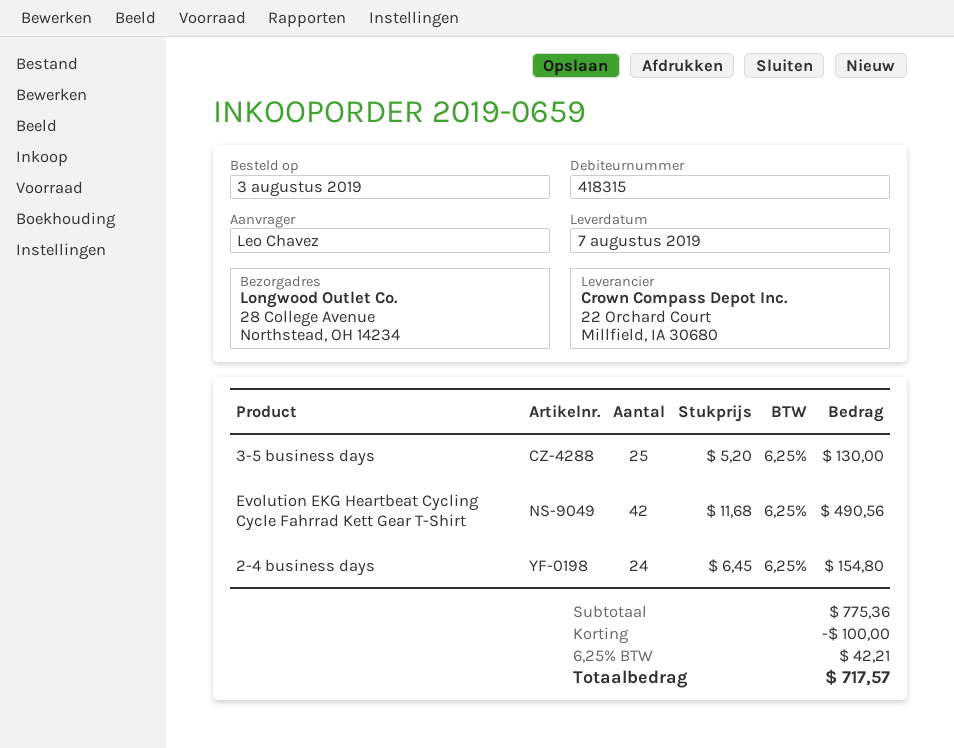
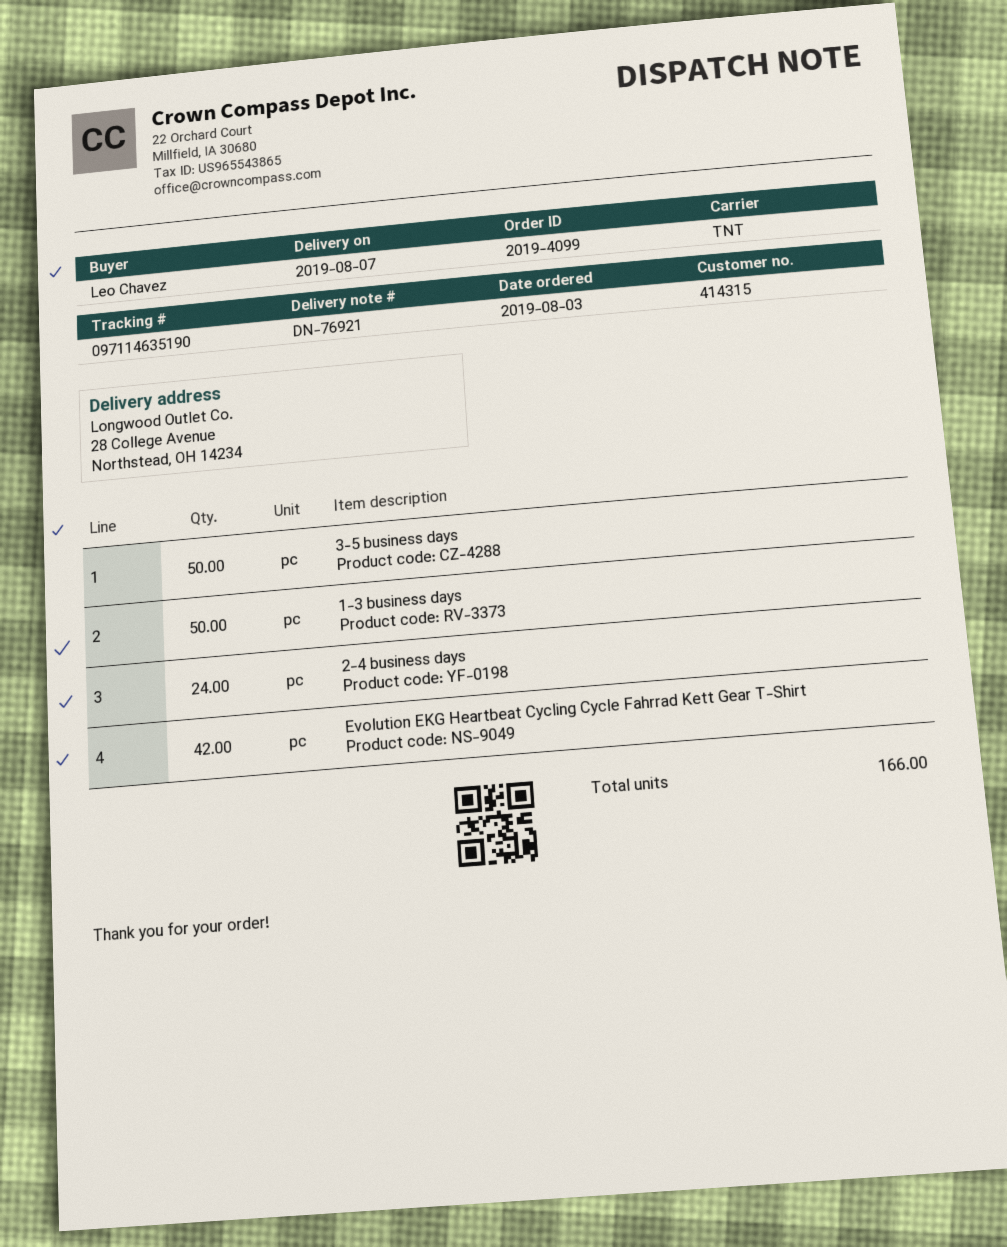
order number: 2019-0659 -> 2019-4099
customer number: 418315 -> 414315
3-5 business days: 25 -> 50
1-3 business days: none -> 50

